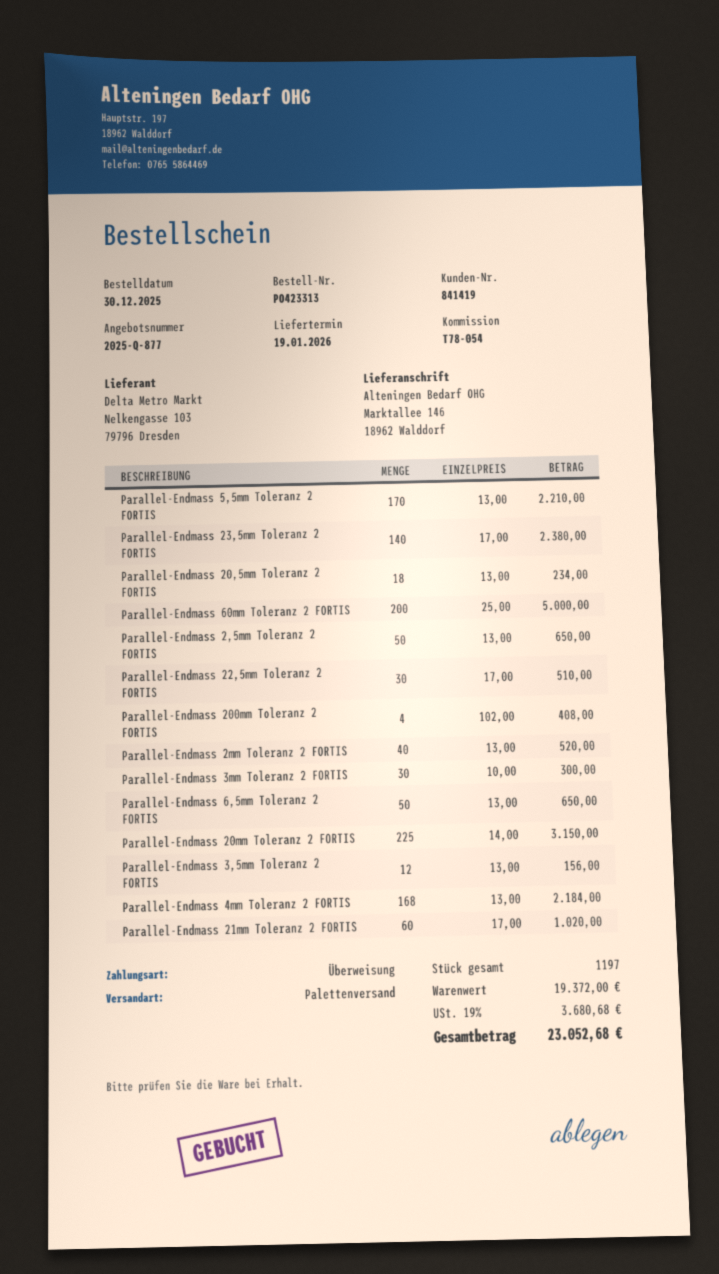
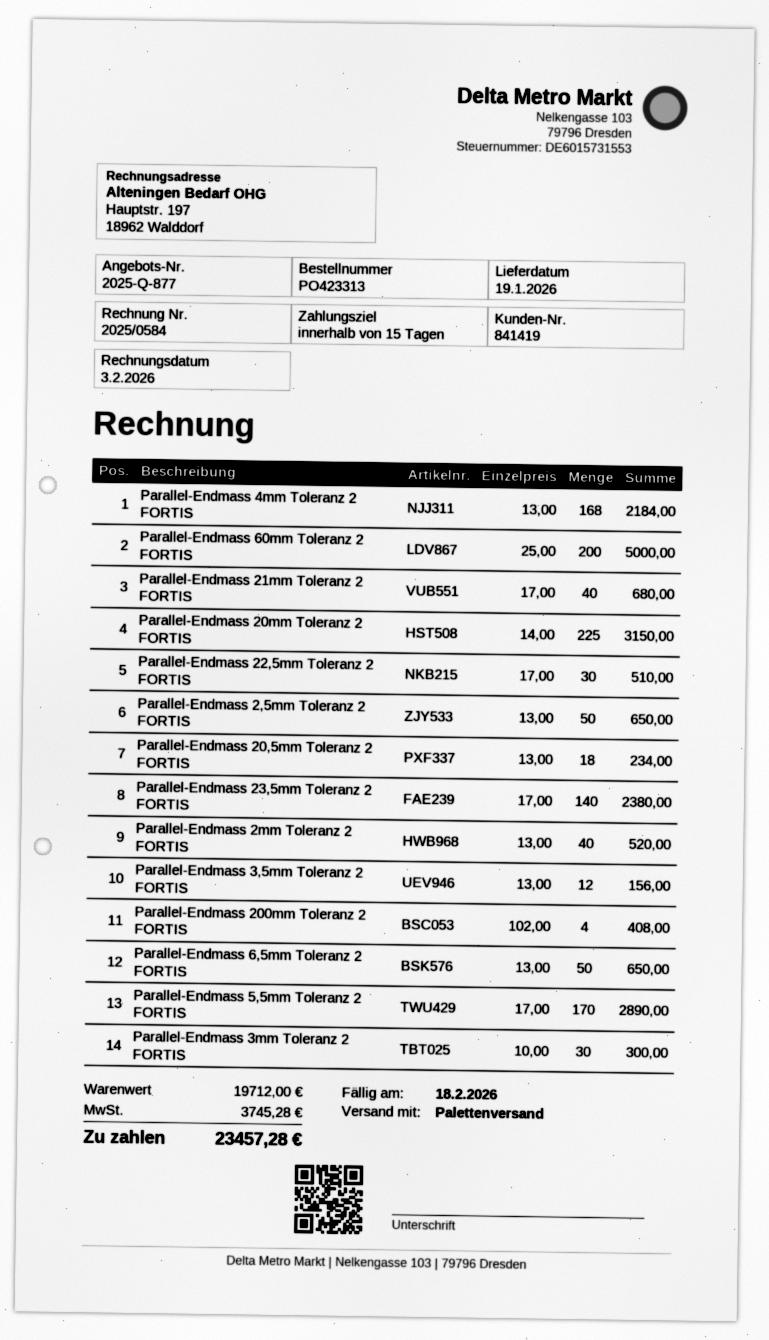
Parallel-Endmass 5,5mm Toleranz 2 FORTIS: 170 x 13.00 = 2210.00 -> 170 x 17.00 = 2890.00
Parallel-Endmass 21mm Toleranz 2 FORTIS: 60 x 17.00 = 1020.00 -> 40 x 17.00 = 680.00
subtotal: 19372.00 -> 19712.00
tax: 3680.68 -> 3745.28
total: 23052.68 -> 23457.28

